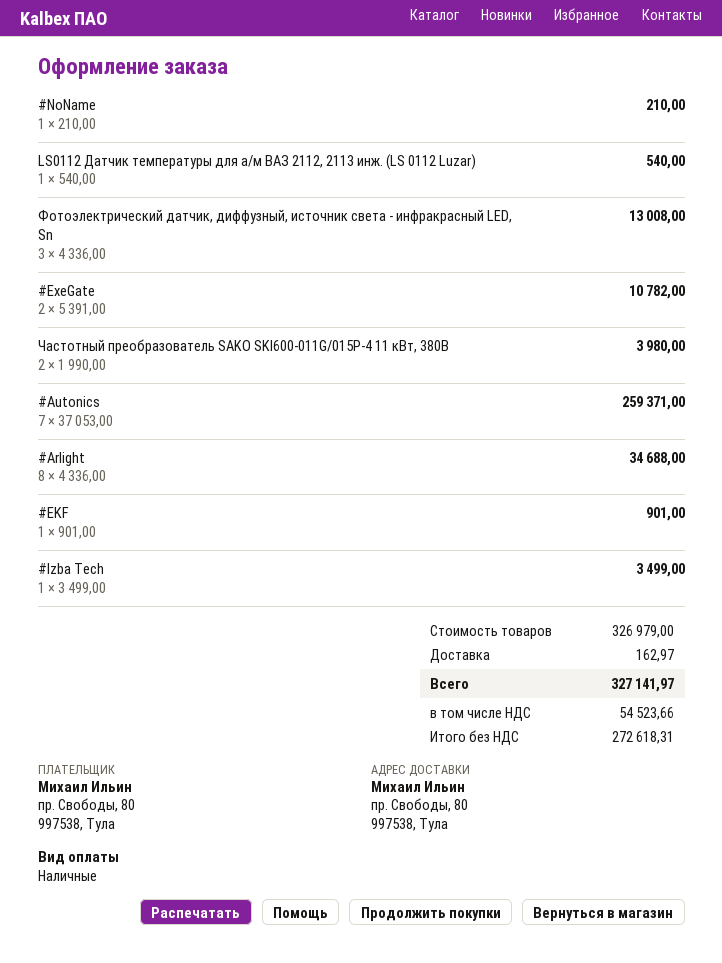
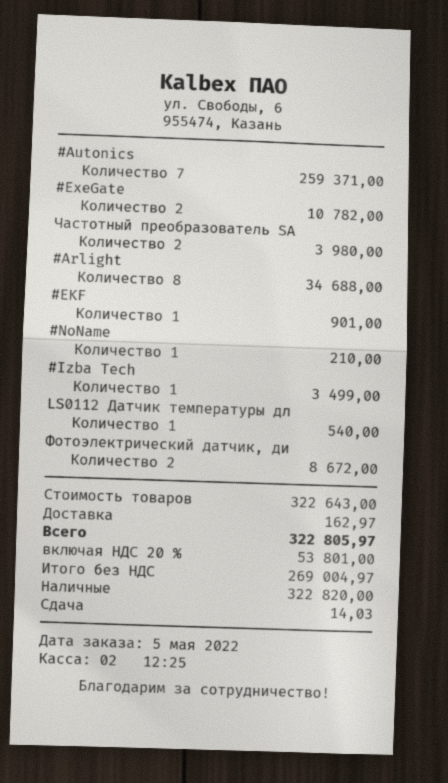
Фотоэлектрический датчик, диффузный, источник света - инфракрасный LED, Sn: 3 for 13008.00 -> 2 for 8672.00
subtotal: 326979.00 -> 322643.00
net: 272618.31 -> 269004.97
tax: 54523.66 -> 53801.00
total: 327141.97 -> 322805.97

